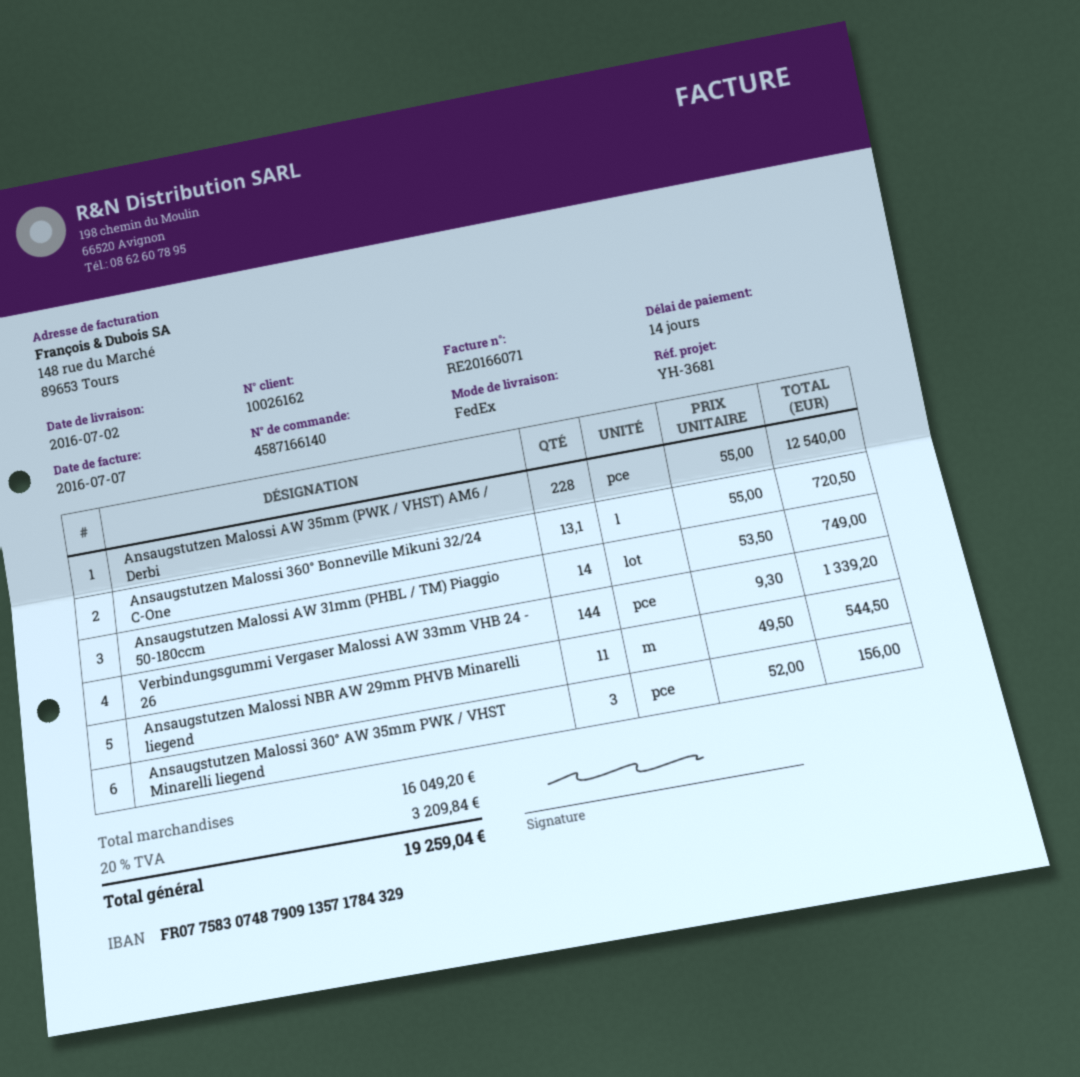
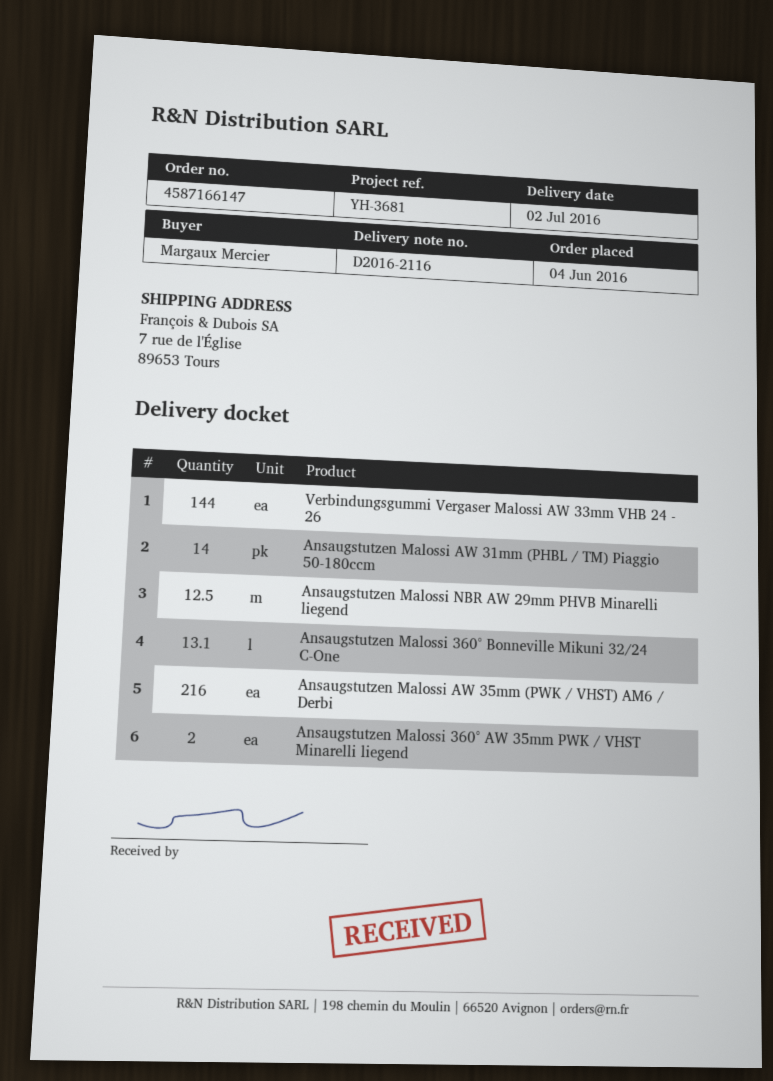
order number: 4587166140 -> 4587166147
Ansaugstutzen Malossi AW 35mm (PWK / VHST) AM6 / Derbi: 228 -> 216
Ansaugstutzen Malossi NBR AW 29mm PHVB Minarelli liegend: 11 -> 12.5
Ansaugstutzen Malossi 360° AW 35mm PWK / VHST Minarelli liegend: 3 -> 2

